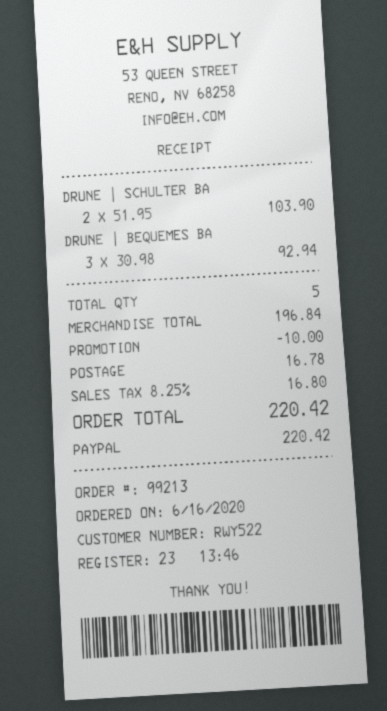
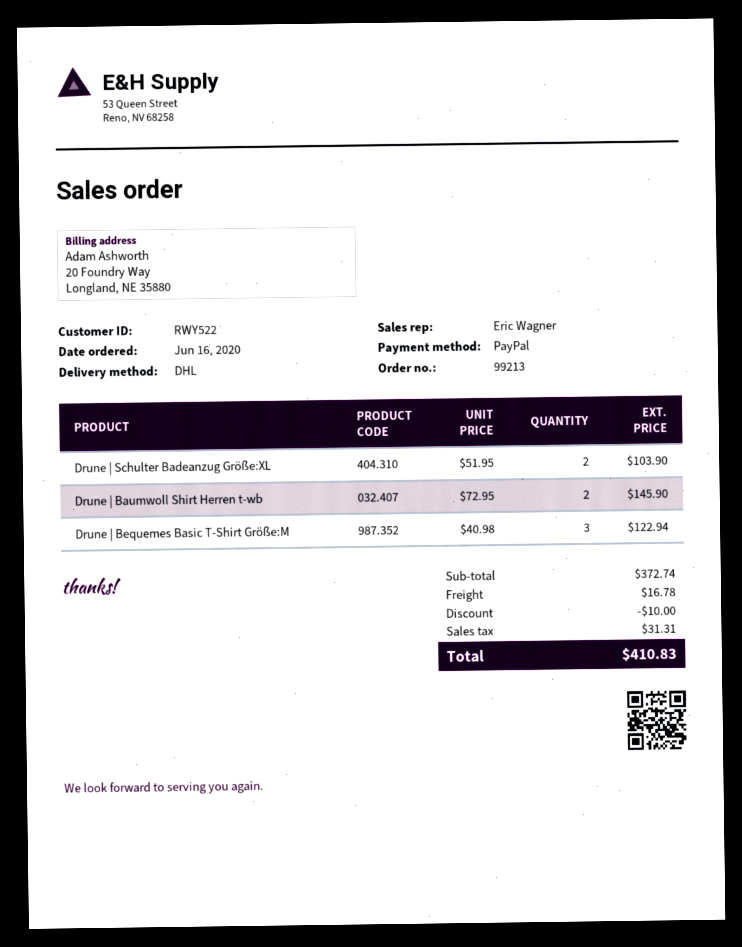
DRUNE | BEQUEMES BA: 3 x 30.98 = 92.94 -> 3 x 40.98 = 122.94
Drune | Baumwoll Shirt Herren t-wb: none -> 2 x 72.95 = 145.90
subtotal: 196.84 -> 372.74
tax: 16.80 -> 31.31
total: 220.42 -> 410.83

